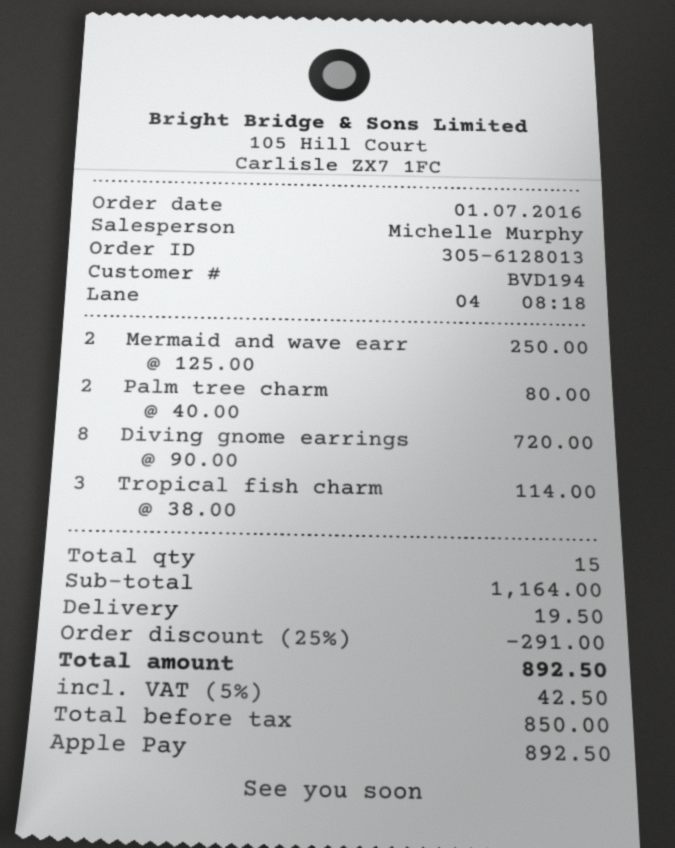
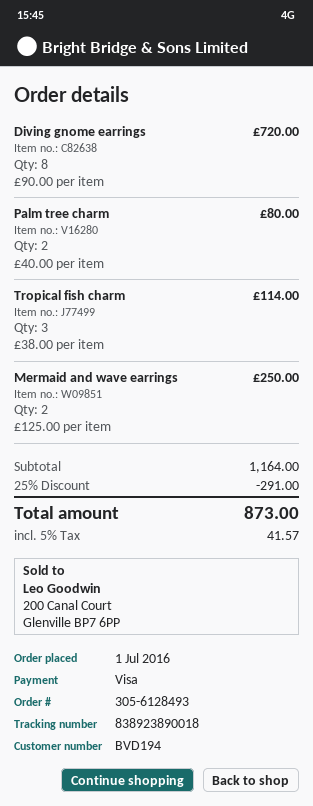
order number: 305-6128013 -> 305-6128493
payment method: Apple Pay -> Visa
shipping: 19.50 -> none
tax: 5% = 42.50 -> 5% = 41.57
total: 892.50 -> 873.00

